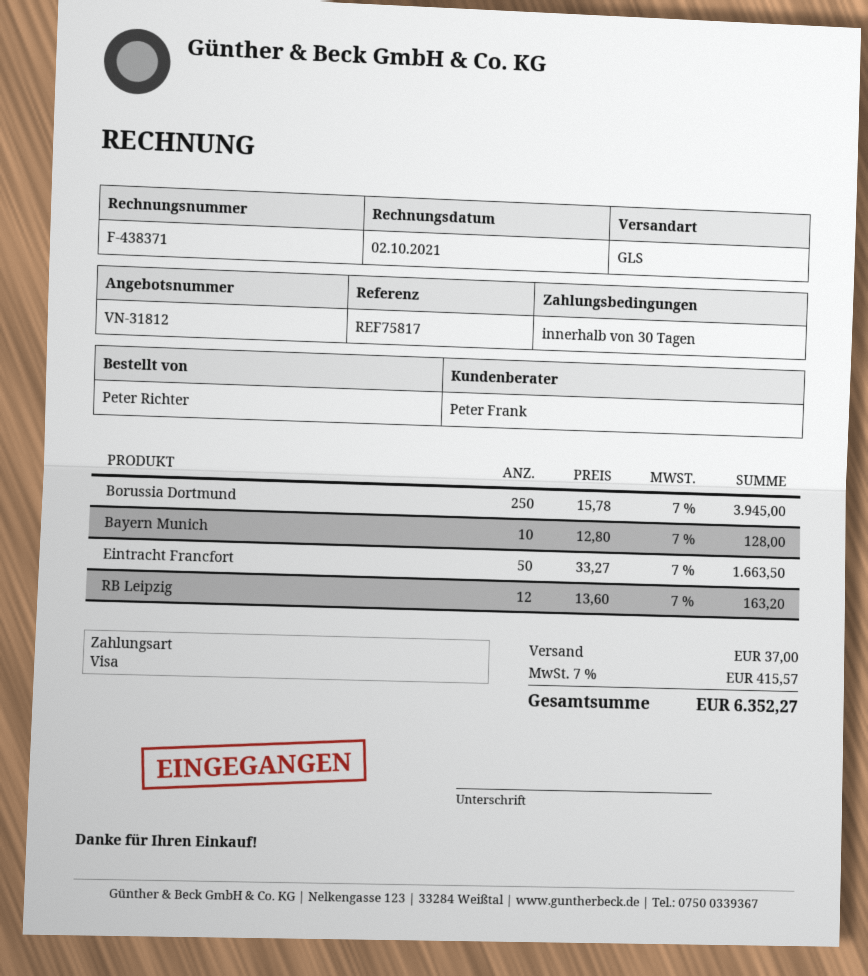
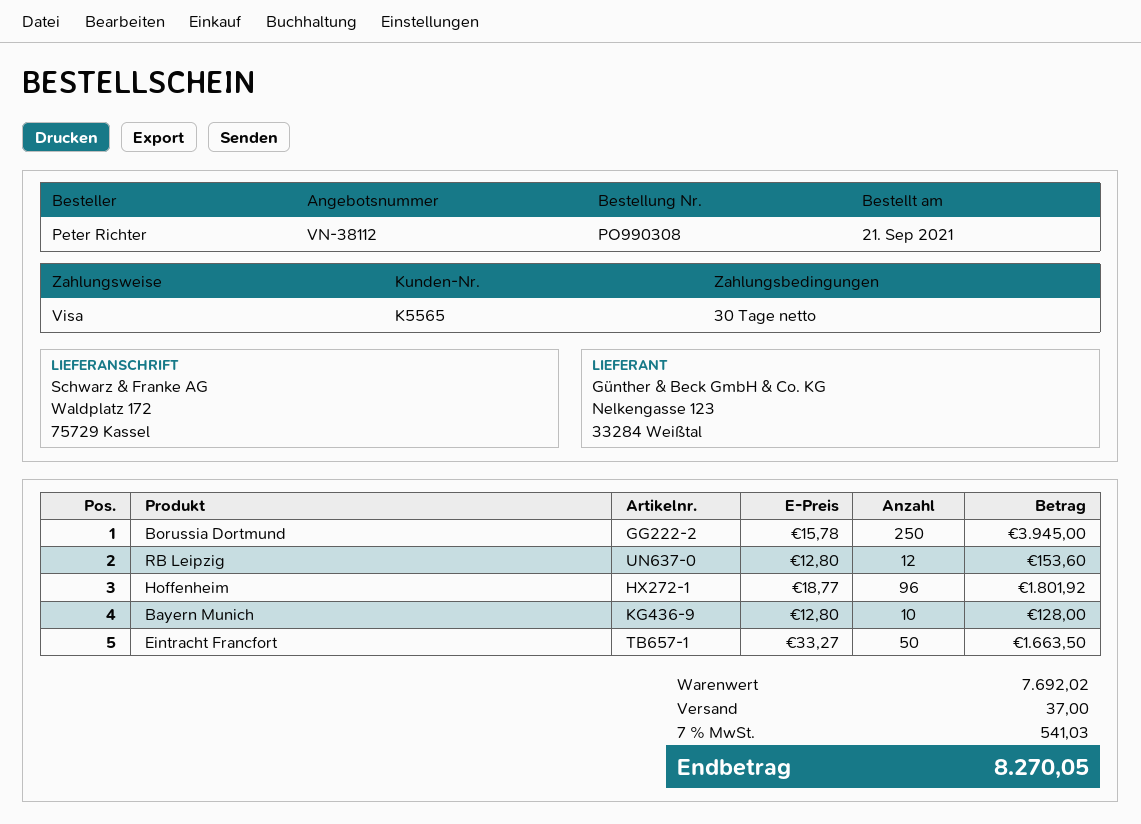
quote number: VN-31812 -> VN-38112
RB Leipzig: 12 x 13.60 = 163.20 -> 12 x 12.80 = 153.60
Hoffenheim: none -> 96 x 18.77 = 1801.92
tax: 7% = 415.57 -> 7% = 541.03
total: 6352.27 -> 8270.05

